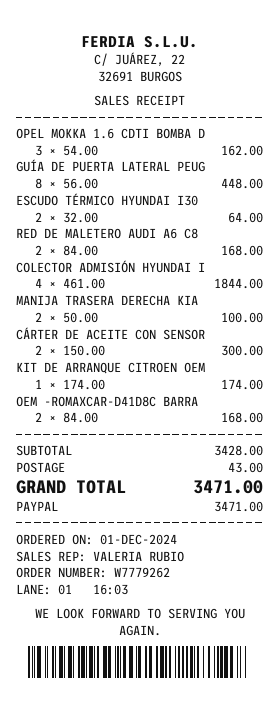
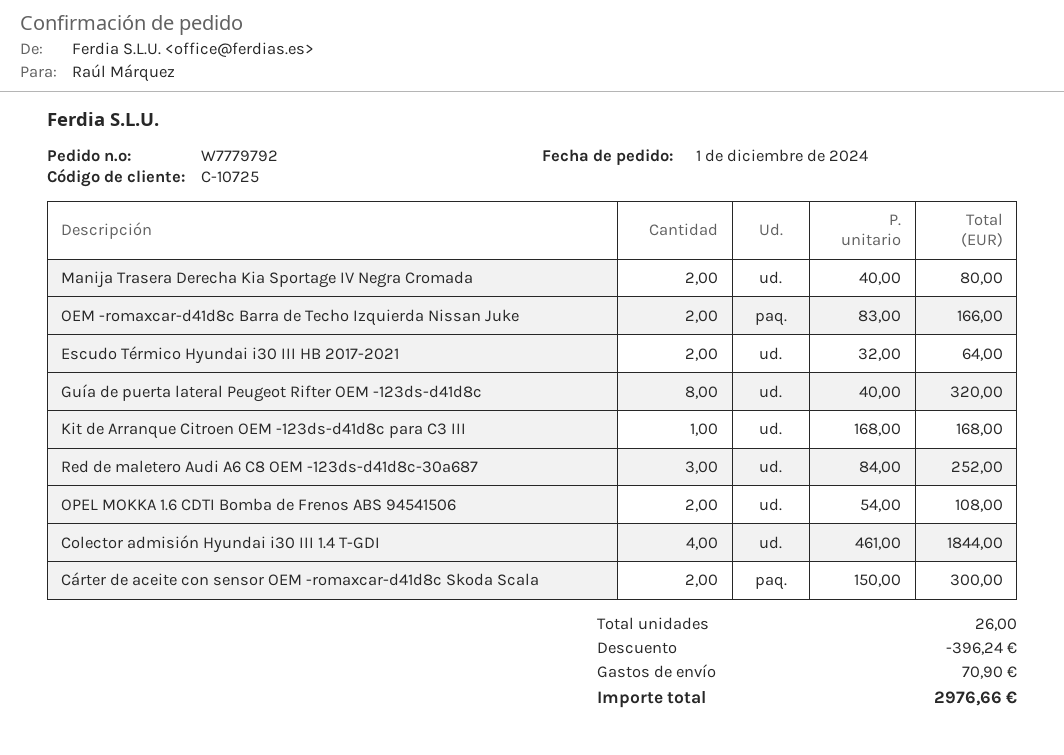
order number: W7779262 -> W7779792
OPEL MOKKA 1.6 CDTI BOMBA D: 3 x 54.00 = 162.00 -> 2 x 54.00 = 108.00
GUÍA DE PUERTA LATERAL PEUG: 8 x 56.00 = 448.00 -> 8 x 40.00 = 320.00
RED DE MALETERO AUDI A6 C8: 2 x 84.00 = 168.00 -> 3 x 84.00 = 252.00
MANIJA TRASERA DERECHA KIA: 2 x 50.00 = 100.00 -> 2 x 40.00 = 80.00
KIT DE ARRANQUE CITROEN OEM: 1 x 174.00 = 174.00 -> 1 x 168.00 = 168.00
OEM -ROMAXCAR-D41D8C BARRA: 2 x 84.00 = 168.00 -> 2 x 83.00 = 166.00
discount: none -> 396.24
shipping: 43.00 -> 70.90
total: 3471.00 -> 2976.66

